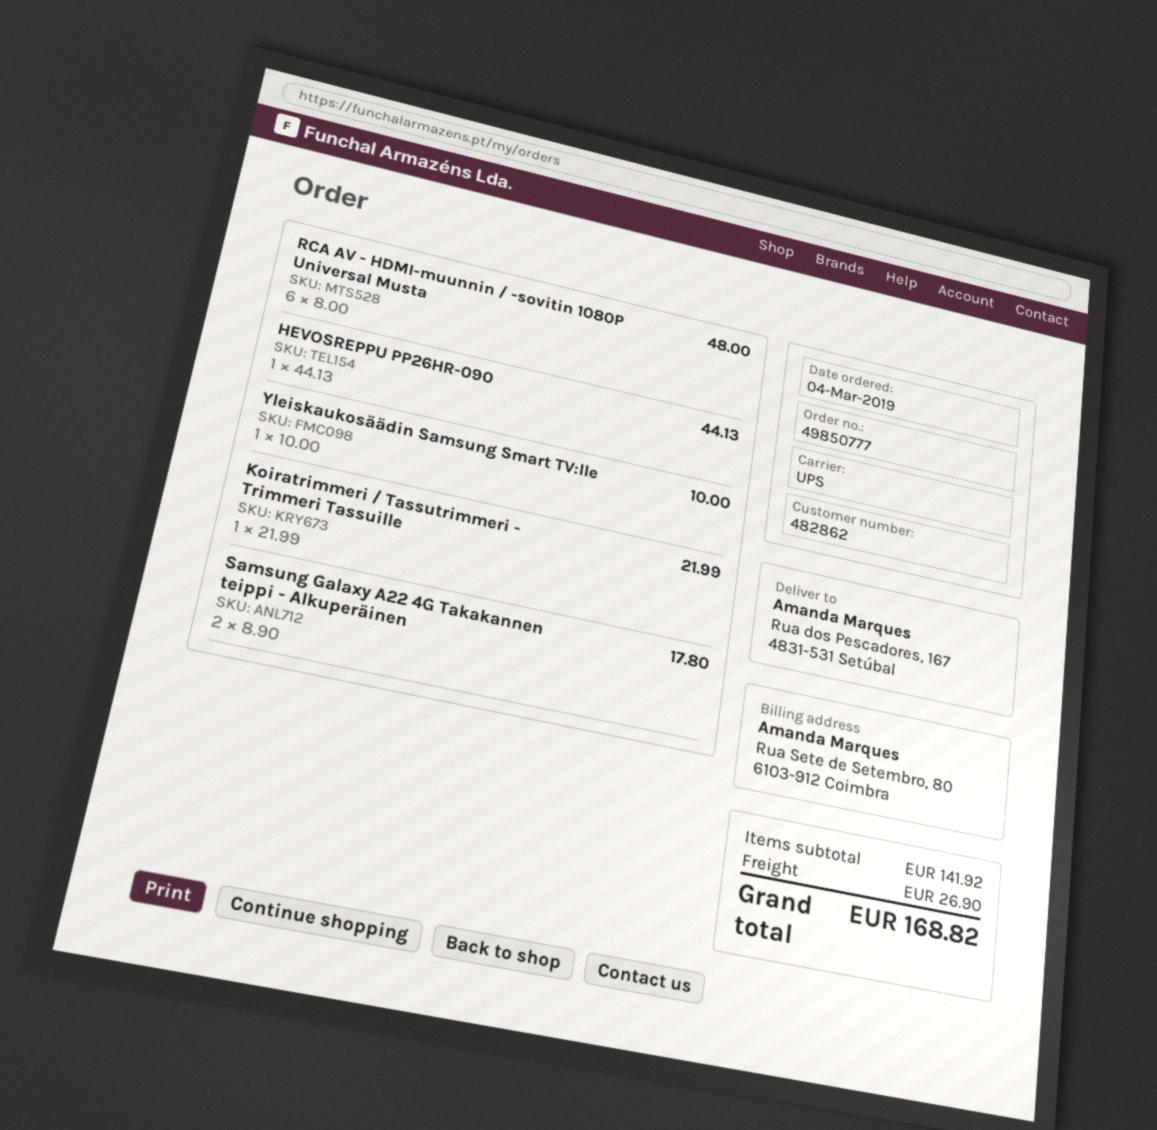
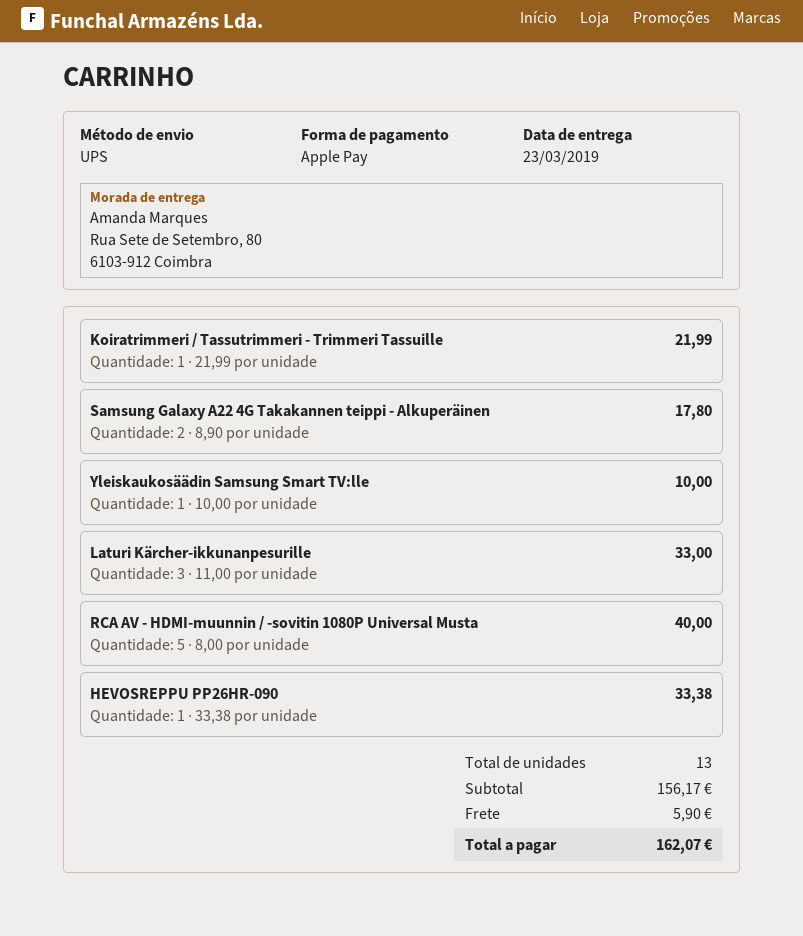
ship to: Rua dos Pescadores, 167, 4831-531 Setúbal -> Rua Sete de Setembro, 80, 6103-912 Coimbra
RCA AV - HDMI-muunnin / -sovitin 1080P Universal Musta: 6 x 8.00 = 48.00 -> 5 x 8.00 = 40.00
HEVOSREPPU PP26HR-090: 1 x 44.13 = 44.13 -> 1 x 33.38 = 33.38
Laturi Kärcher-ikkunanpesurille: none -> 3 x 11.00 = 33.00
subtotal: 141.92 -> 156.17
shipping: 26.90 -> 5.90
total: 168.82 -> 162.07

